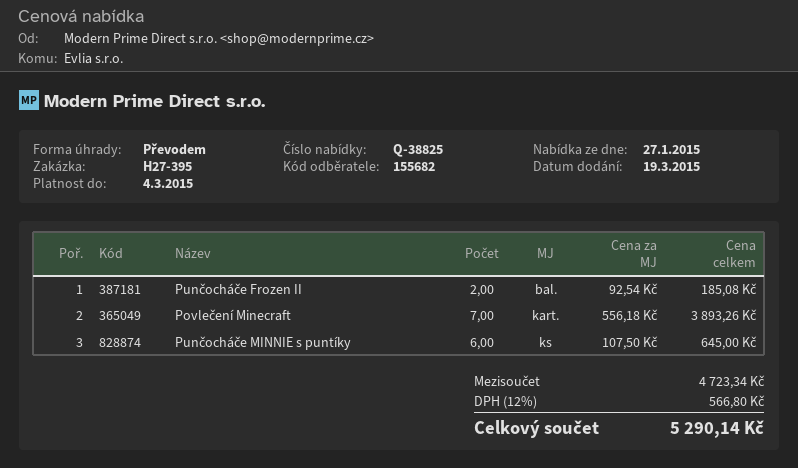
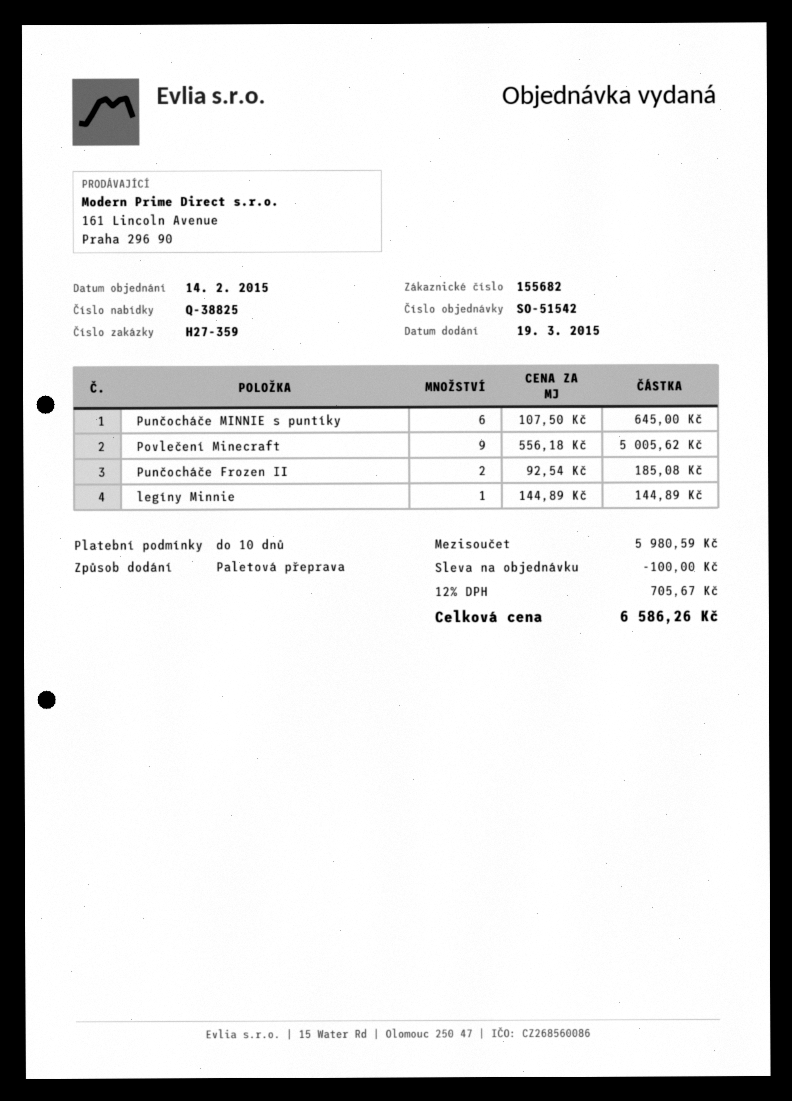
reference: H27-395 -> H27-359
Povlečení Minecraft: 7 x 556.18 = 3893.26 -> 9 x 556.18 = 5005.62
legíny Minnie: none -> 1 x 144.89 = 144.89
subtotal: 4723.34 -> 5980.59
discount: none -> 100.00
tax: 12% = 566.80 -> 12% = 705.67
total: 5290.14 -> 6586.26

